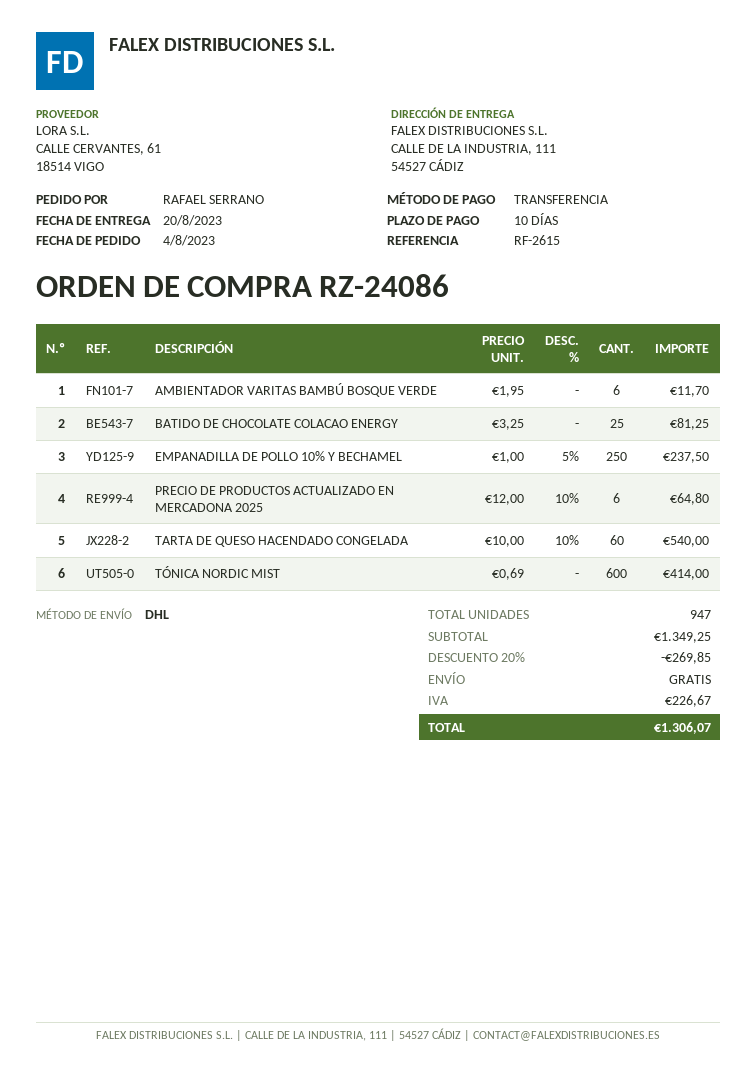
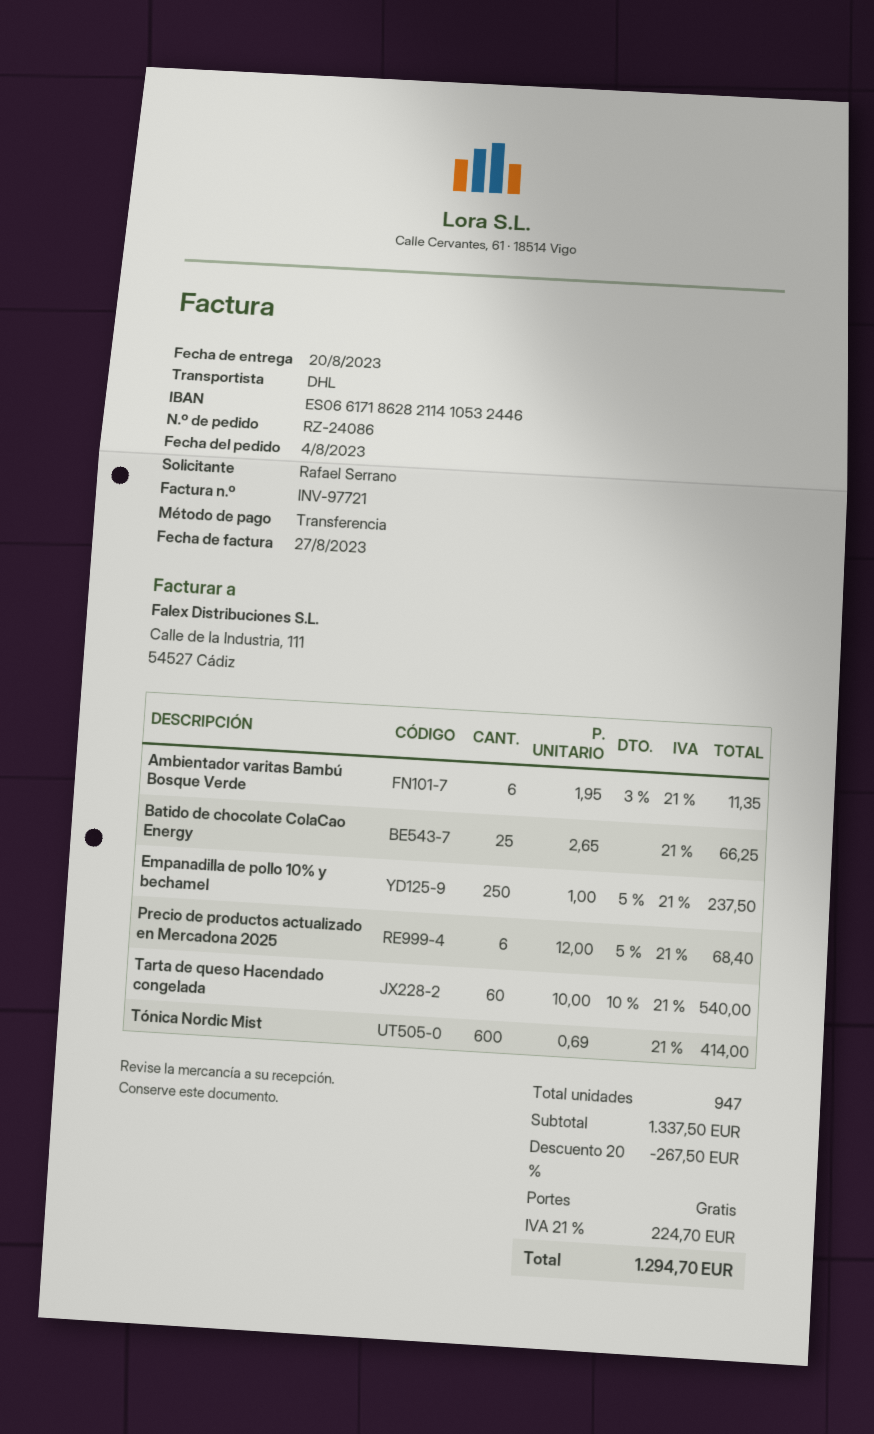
AMBIENTADOR VARITAS BAMBÚ BOSQUE VERDE: 6 x 1.95 = 11.70 -> 6 x 1.95 - 3% = 11.35
BATIDO DE CHOCOLATE COLACAO ENERGY: 25 x 3.25 = 81.25 -> 25 x 2.65 = 66.25
PRECIO DE PRODUCTOS ACTUALIZADO EN MERCADONA 2025: 6 x 12.00 - 10% = 64.80 -> 6 x 12.00 - 5% = 68.40
subtotal: 1349.25 -> 1337.50
discount: 20% = 269.85 -> 20% = 267.50
tax: 226.67 -> 224.70
total: 1306.07 -> 1294.70

